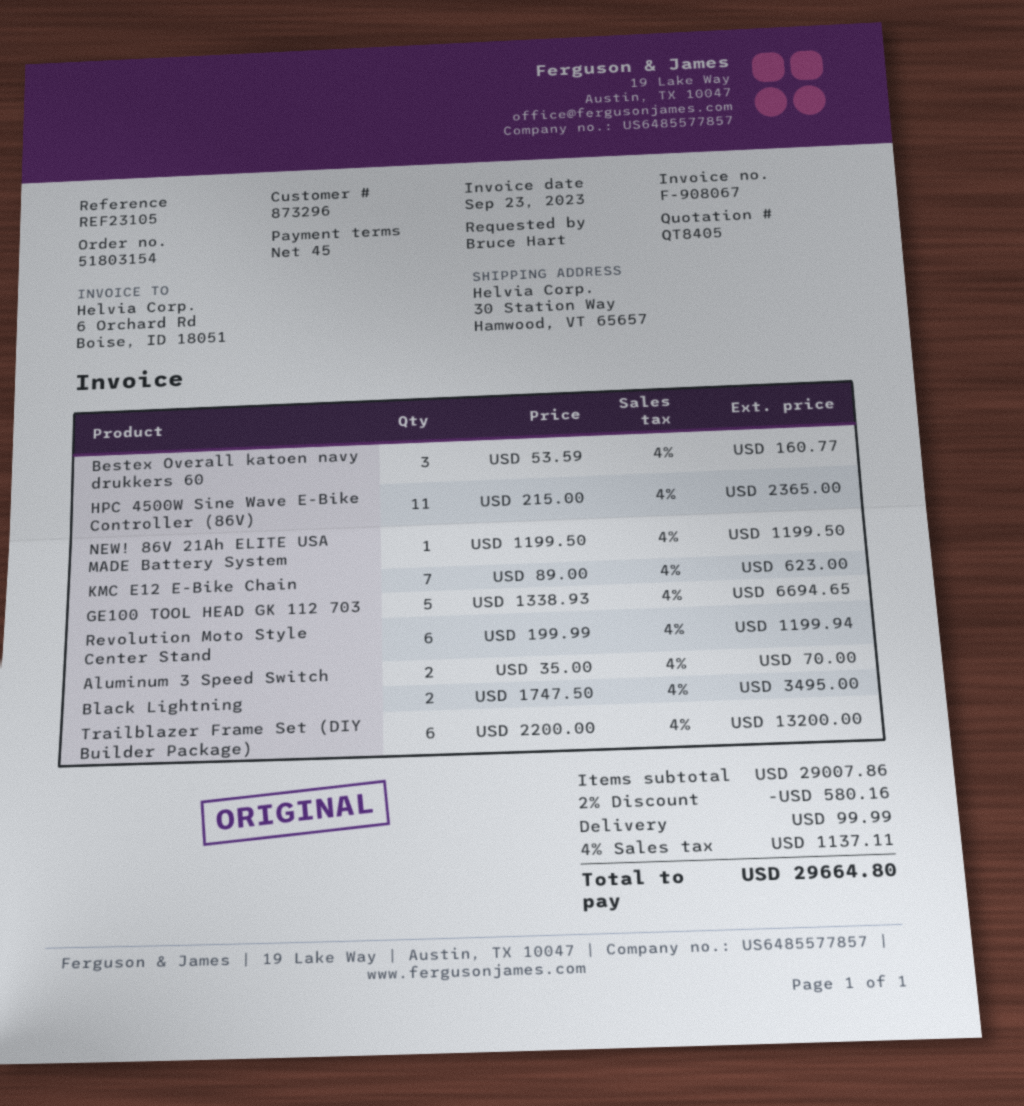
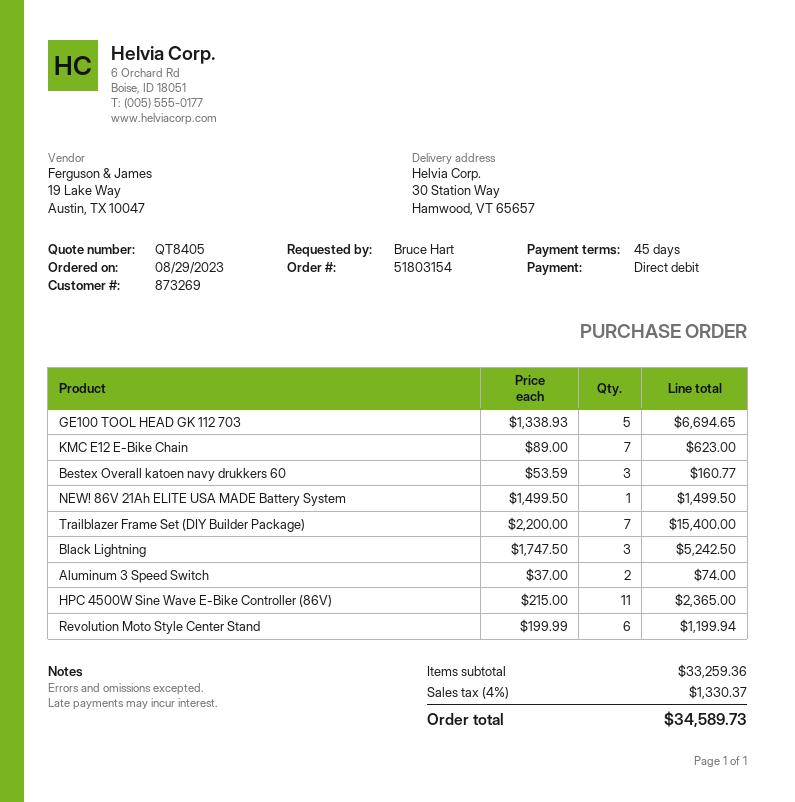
customer number: 873296 -> 873269
NEW! 86V 21Ah ELITE USA MADE Battery System: 1 x 1199.50 = 1199.50 -> 1 x 1499.50 = 1499.50
Aluminum 3 Speed Switch: 2 x 35.00 = 70.00 -> 2 x 37.00 = 74.00
Black Lightning: 2 x 1747.50 = 3495.00 -> 3 x 1747.50 = 5242.50
Trailblazer Frame Set (DIY Builder Package): 6 x 2200.00 = 13200.00 -> 7 x 2200.00 = 15400.00
subtotal: 29007.86 -> 33259.36
discount: 2% = 580.16 -> none
shipping: 99.99 -> none
tax: 4% = 1137.11 -> 4% = 1330.37
total: 29664.80 -> 34589.73

